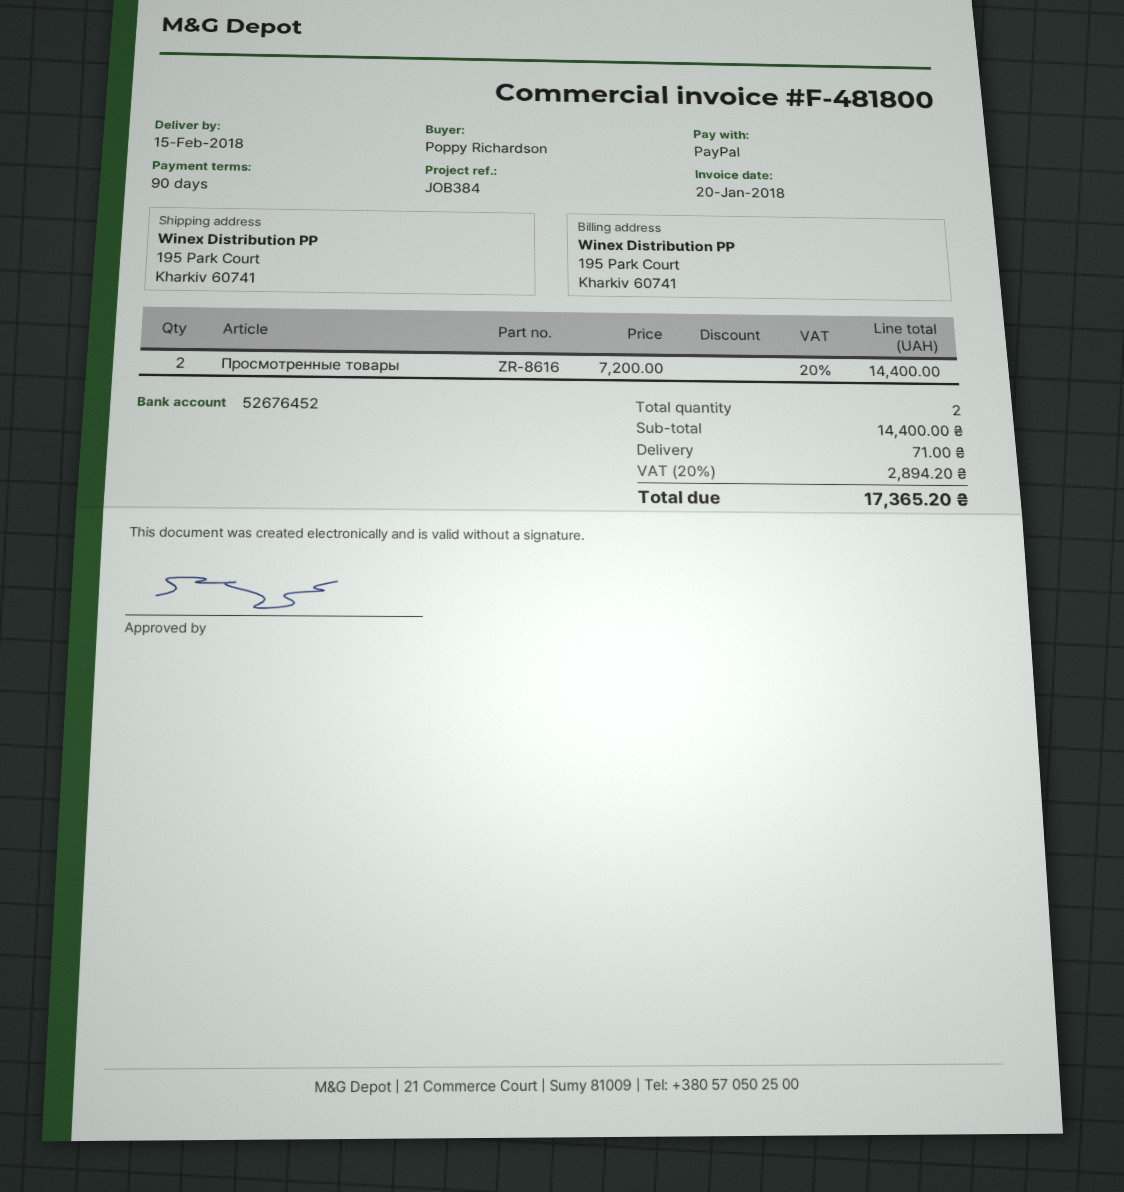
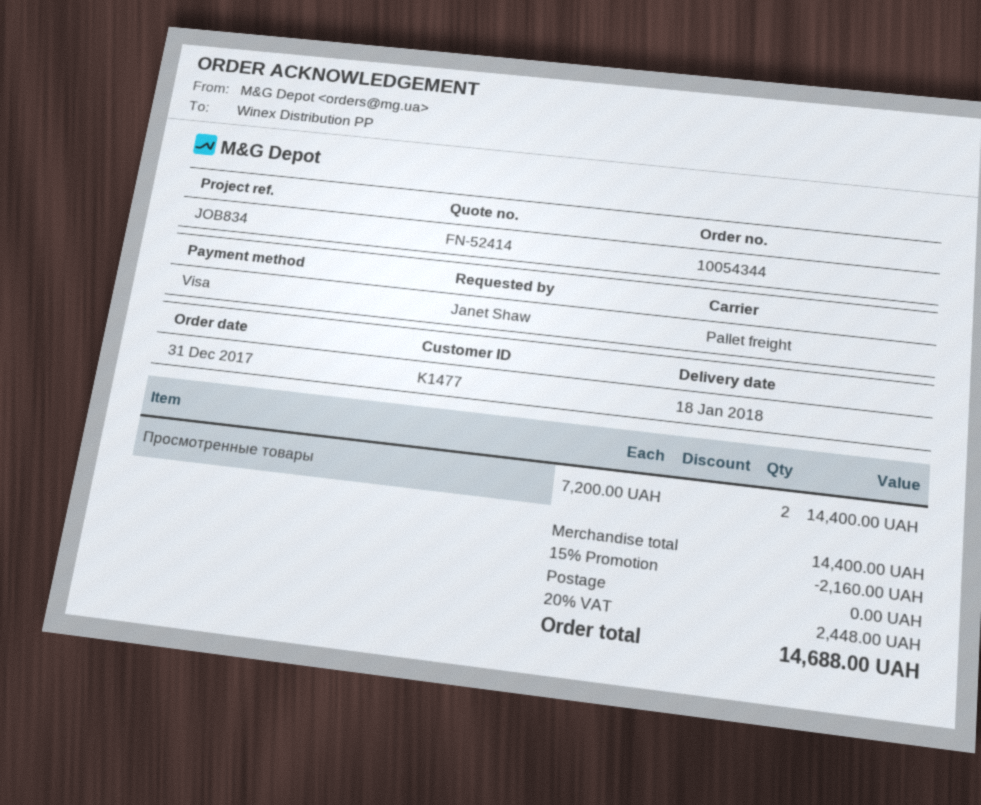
delivery date: 2018-02-15 -> 2018-01-18
reference: JOB384 -> JOB834
ordered by: Poppy Richardson -> Janet Shaw
payment method: PayPal -> Visa
discount: none -> 15% = 2160.00
shipping: 71.00 -> 0.00
tax: 20% = 2894.20 -> 20% = 2448.00
total: 17365.20 -> 14688.00

